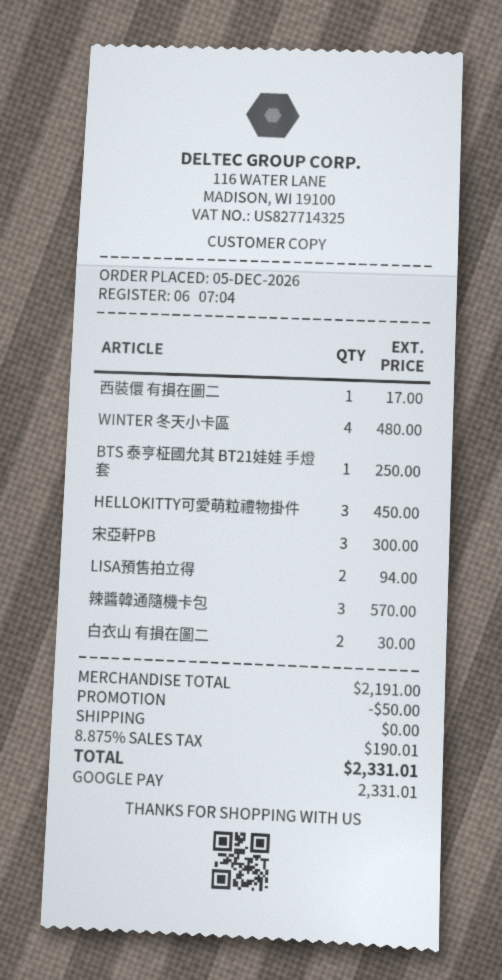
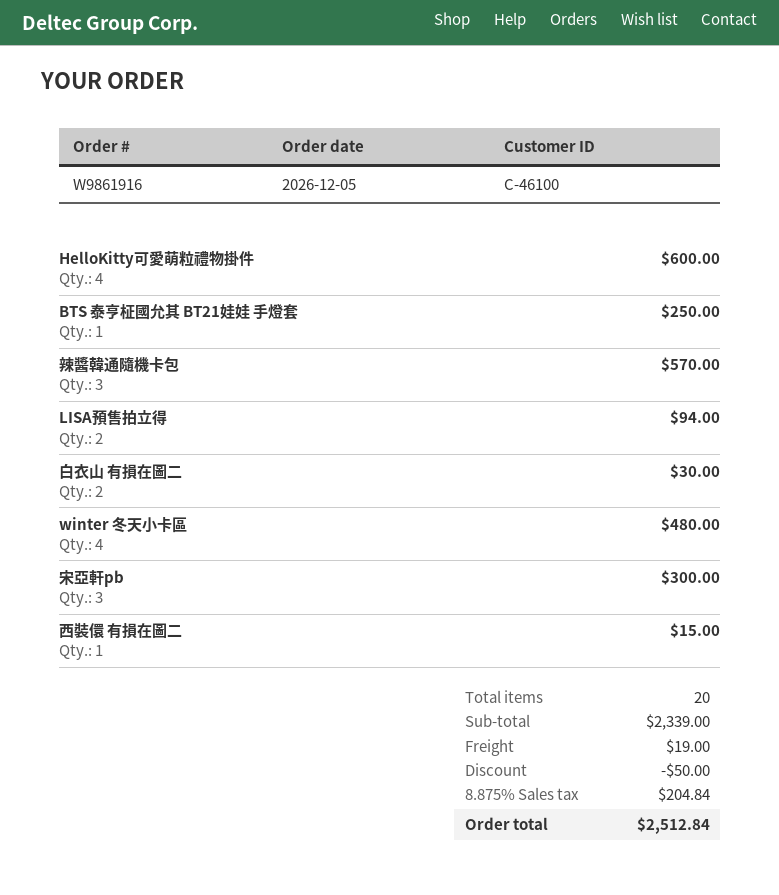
西裝儇 有損在圖二: 1 for 17.00 -> 1 for 15.00
HELLOKITTY可愛萌粒禮物掛件: 3 for 450.00 -> 4 for 600.00
subtotal: 2191.00 -> 2339.00
shipping: 0.00 -> 19.00
tax: 8.875% = 190.01 -> 8.875% = 204.84
total: 2331.01 -> 2512.84

